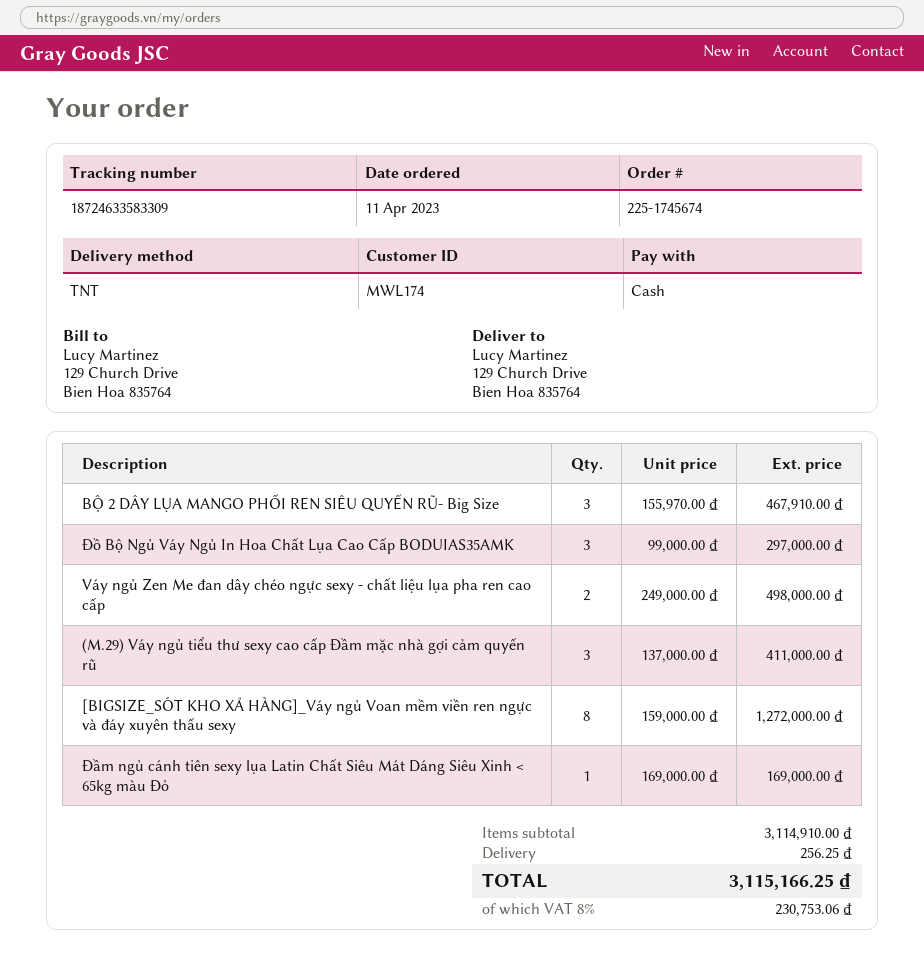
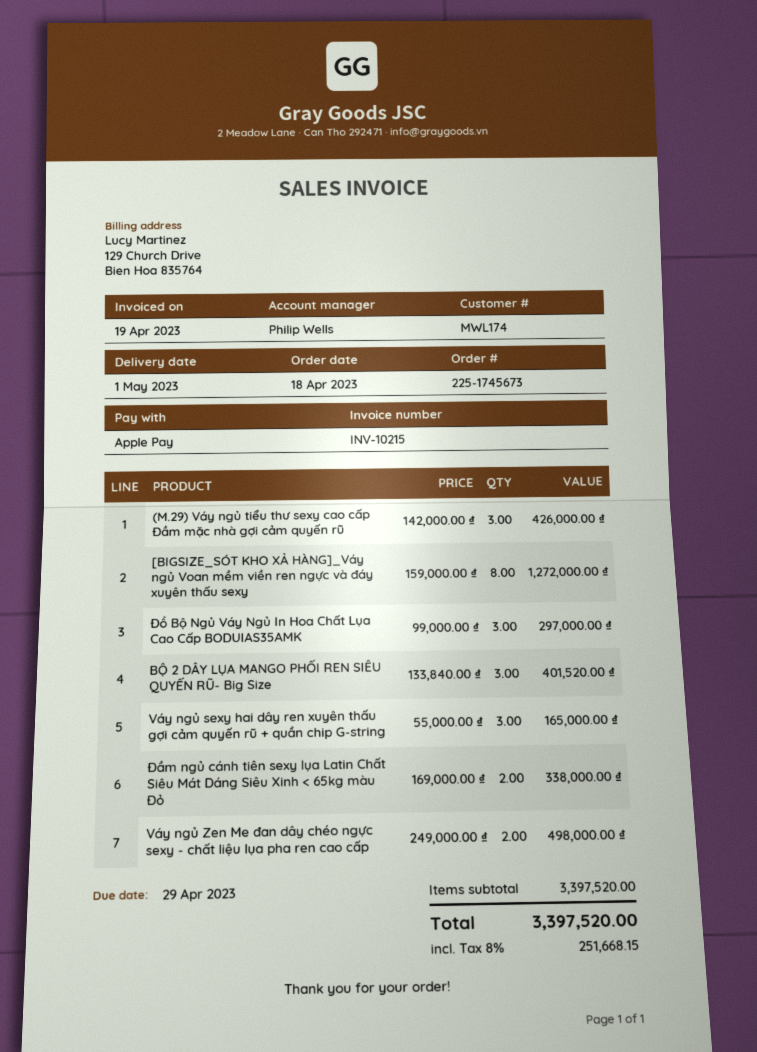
order number: 225-1745674 -> 225-1745673
order date: 2023-04-11 -> 2023-04-18
payment method: cash -> Apple Pay
BỘ 2 DÂY LỤA MANGO PHỐI REN SIÊU QUYẾN RŨ- Big Size: 3 x 155970.00 = 467910.00 -> 3 x 133840.00 = 401520.00
(M.29) Váy ngủ tiểu thư sexy cao cấp Đầm mặc nhà gợi cảm quyến rũ: 3 x 137000.00 = 411000.00 -> 3 x 142000.00 = 426000.00
Đầm ngủ cánh tiên sexy lụa Latin Chất Siêu Mát Dáng Siêu Xinh < 65kg màu Đỏ: 1 x 169000.00 = 169000.00 -> 2 x 169000.00 = 338000.00
Váy ngủ sexy hai dây ren xuyên thấu gợi cảm quyến rũ + quần chip G-string: none -> 3 x 55000.00 = 165000.00
subtotal: 3114910.00 -> 3397520.00
shipping: 256.25 -> none
tax: 8% = 230753.06 -> 8% = 251668.15
total: 3115166.25 -> 3397520.00

